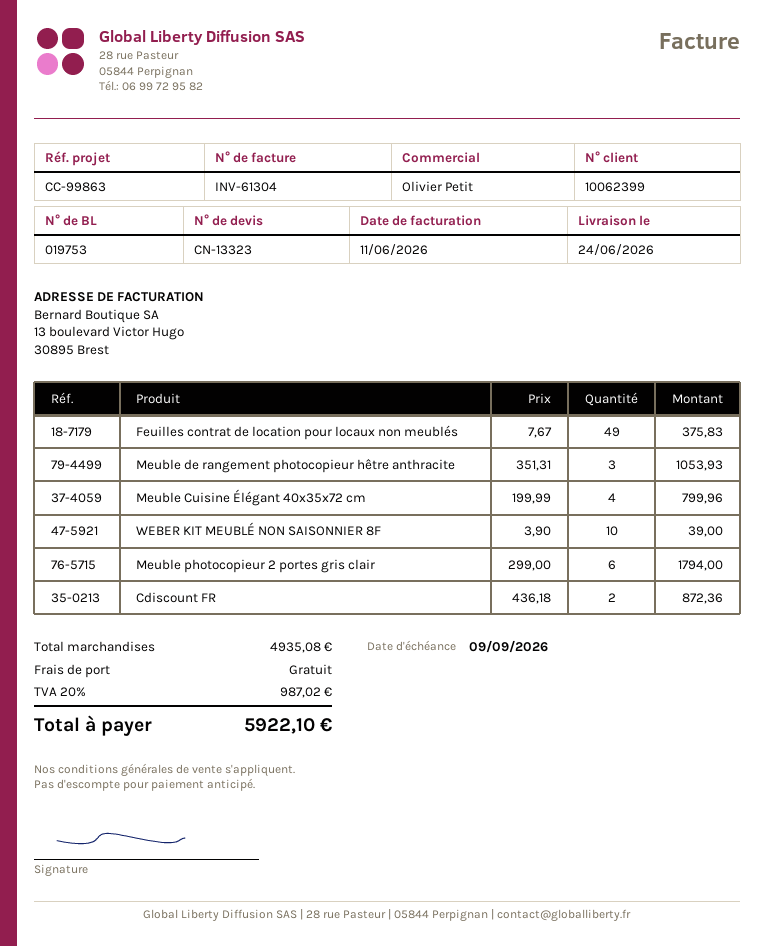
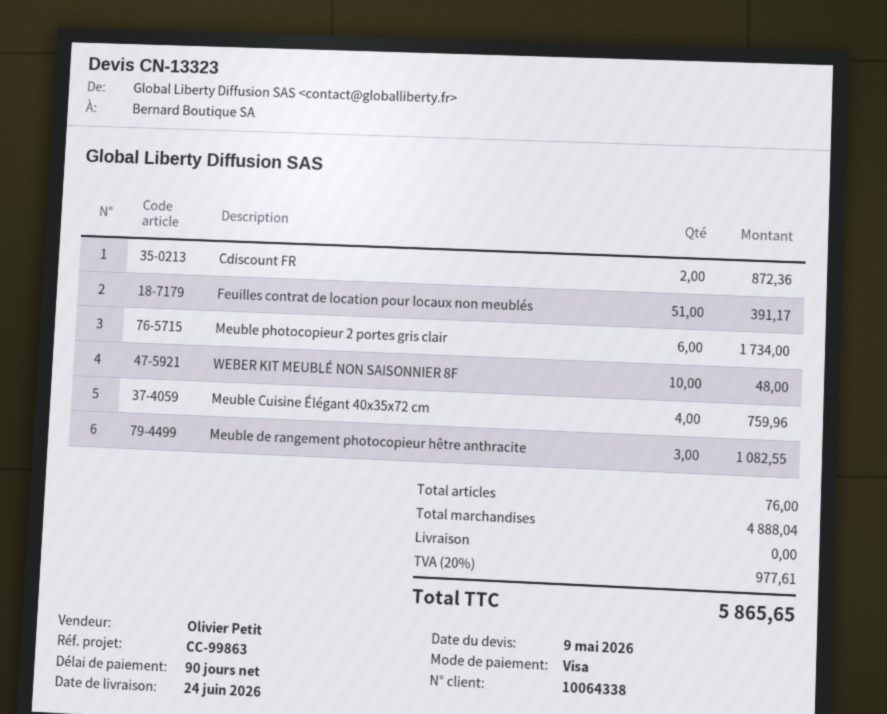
customer number: 10062399 -> 10064338
Feuilles contrat de location pour locaux non meublés: 49 for 375.83 -> 51 for 391.17
Meuble de rangement photocopieur hêtre anthracite: 3 for 1053.93 -> 3 for 1082.55
Meuble Cuisine Élégant 40x35x72 cm: 4 for 799.96 -> 4 for 759.96
WEBER KIT MEUBLÉ NON SAISONNIER 8F: 10 for 39.00 -> 10 for 48.00
Meuble photocopieur 2 portes gris clair: 6 for 1794.00 -> 6 for 1734.00
subtotal: 4935.08 -> 4888.04
tax: 20% = 987.02 -> 20% = 977.61
total: 5922.10 -> 5865.65

